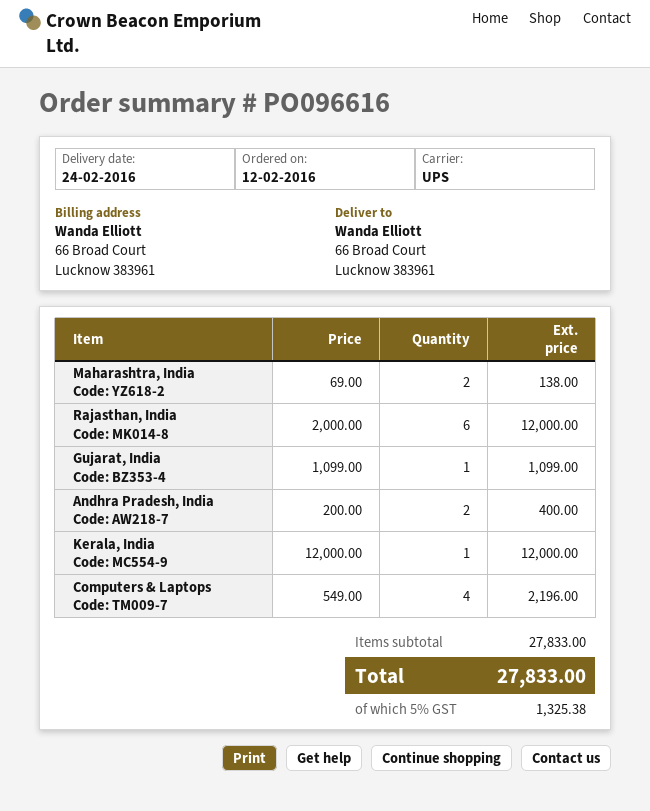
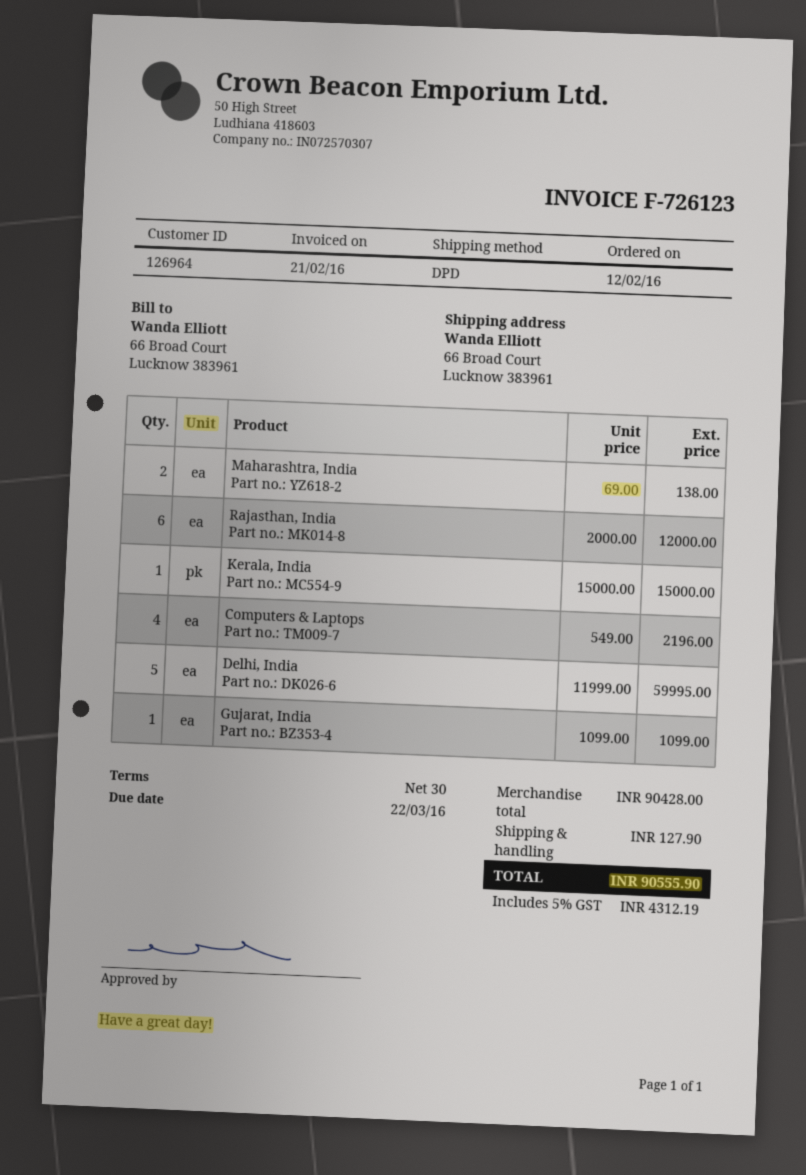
shipping method: UPS -> DPD
Andhra Pradesh, India: 2 x 200.00 = 400.00 -> none
Kerala, India: 1 x 12000.00 = 12000.00 -> 1 x 15000.00 = 15000.00
Delhi, India: none -> 5 x 11999.00 = 59995.00
subtotal: 27833.00 -> 90428.00
shipping: none -> 127.90
tax: 5% = 1325.38 -> 5% = 4312.19
total: 27833.00 -> 90555.90

